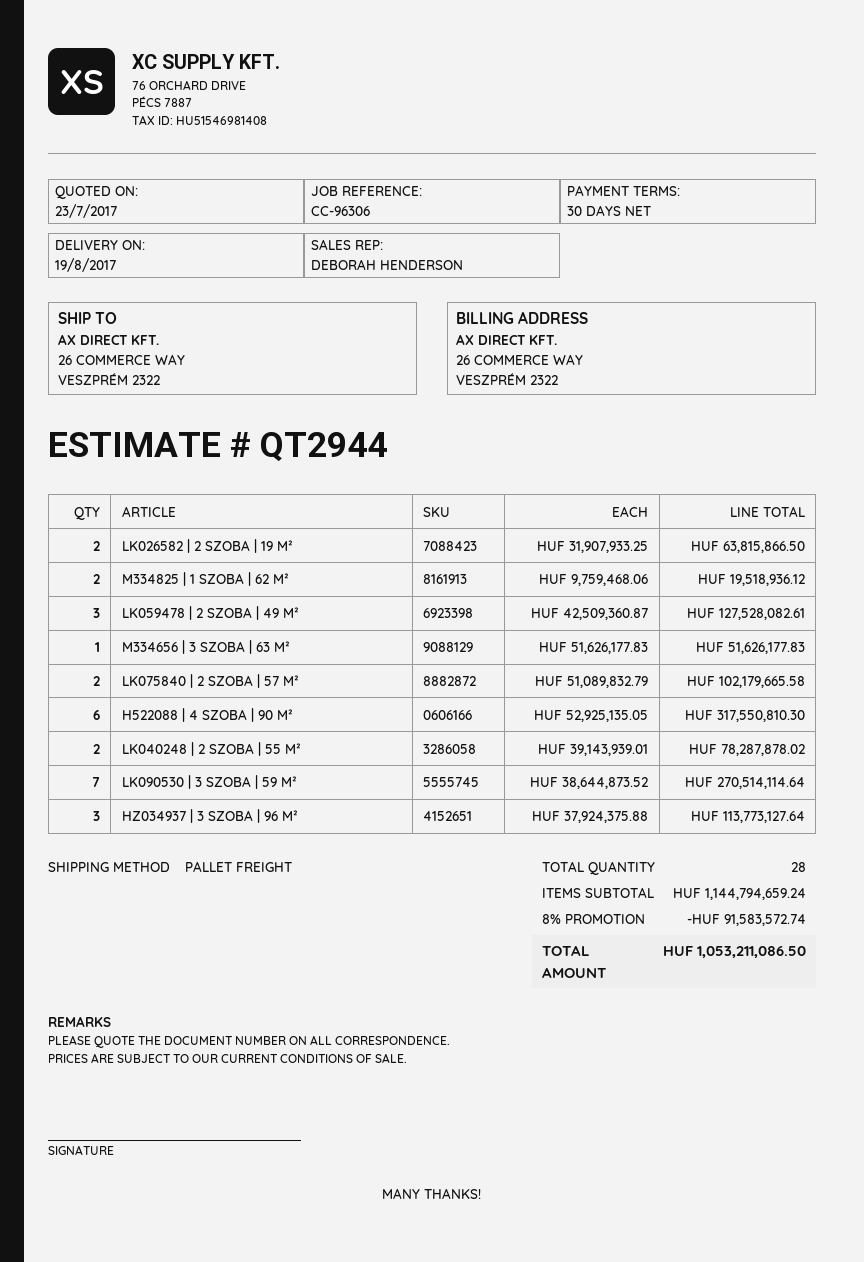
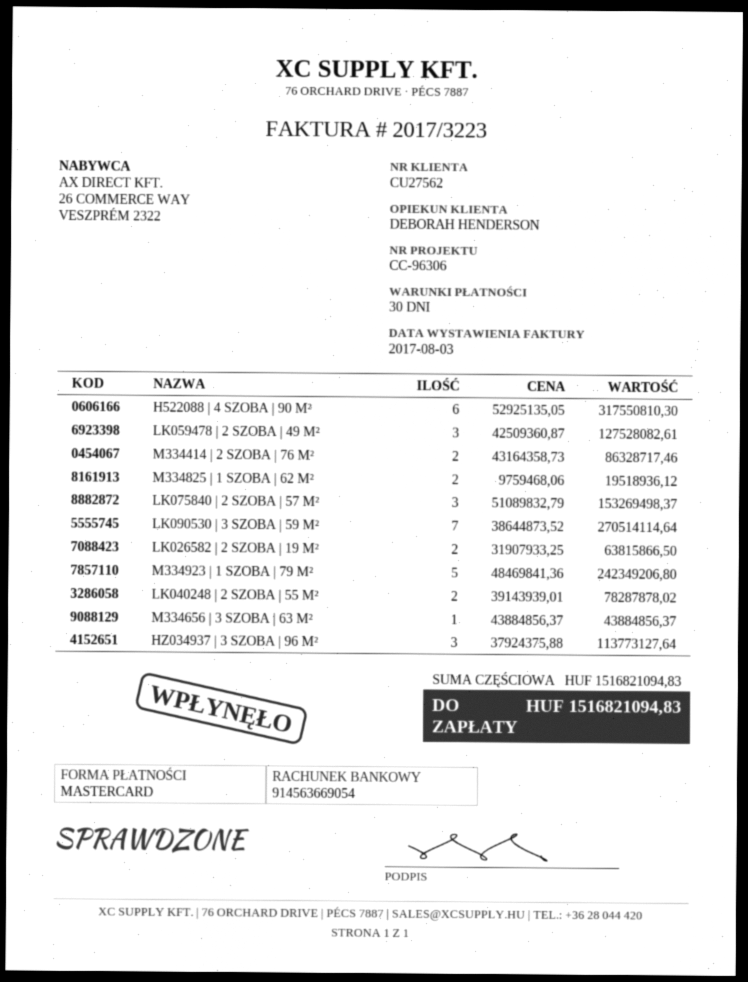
M334656 | 3 SZOBA | 63 M²: 1 x 51626177.83 = 51626177.83 -> 1 x 43884856.37 = 43884856.37
LK075840 | 2 SZOBA | 57 M²: 2 x 51089832.79 = 102179665.58 -> 3 x 51089832.79 = 153269498.37
M334414 | 2 SZOBA | 76 M²: none -> 2 x 43164358.73 = 86328717.46
M334923 | 1 SZOBA | 79 M²: none -> 5 x 48469841.36 = 242349206.80
subtotal: 1144794659.24 -> 1516821094.83
discount: 8% = 91583572.74 -> none
total: 1053211086.50 -> 1516821094.83

